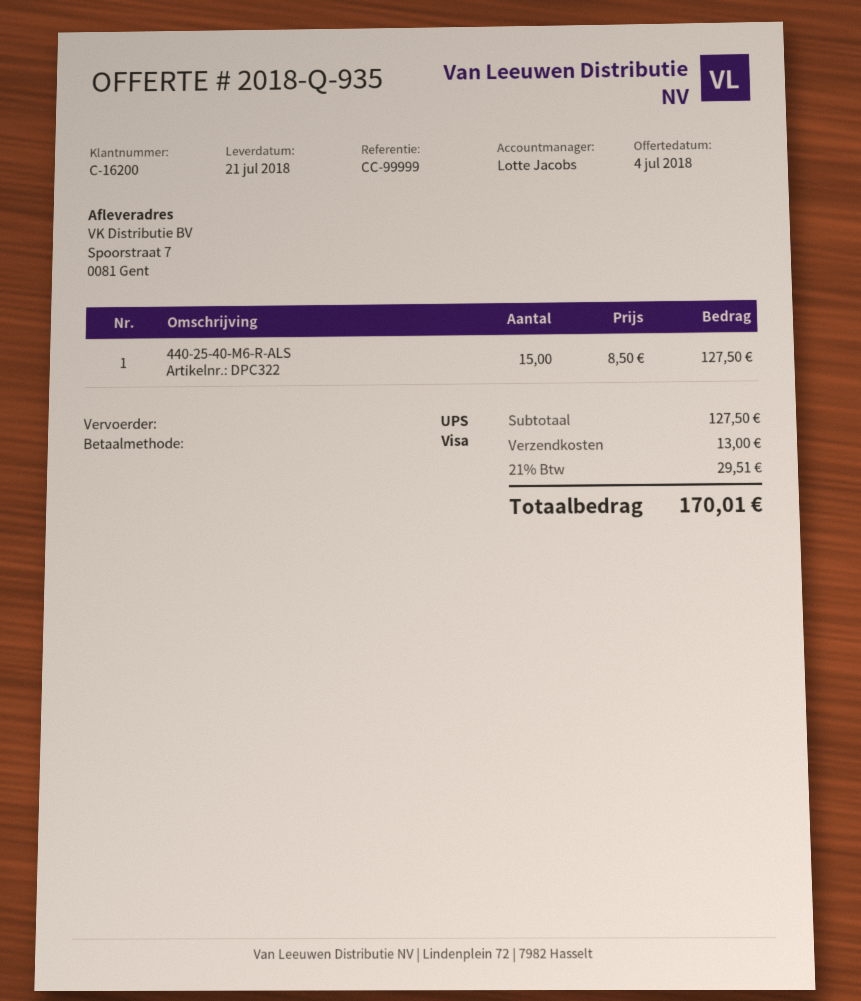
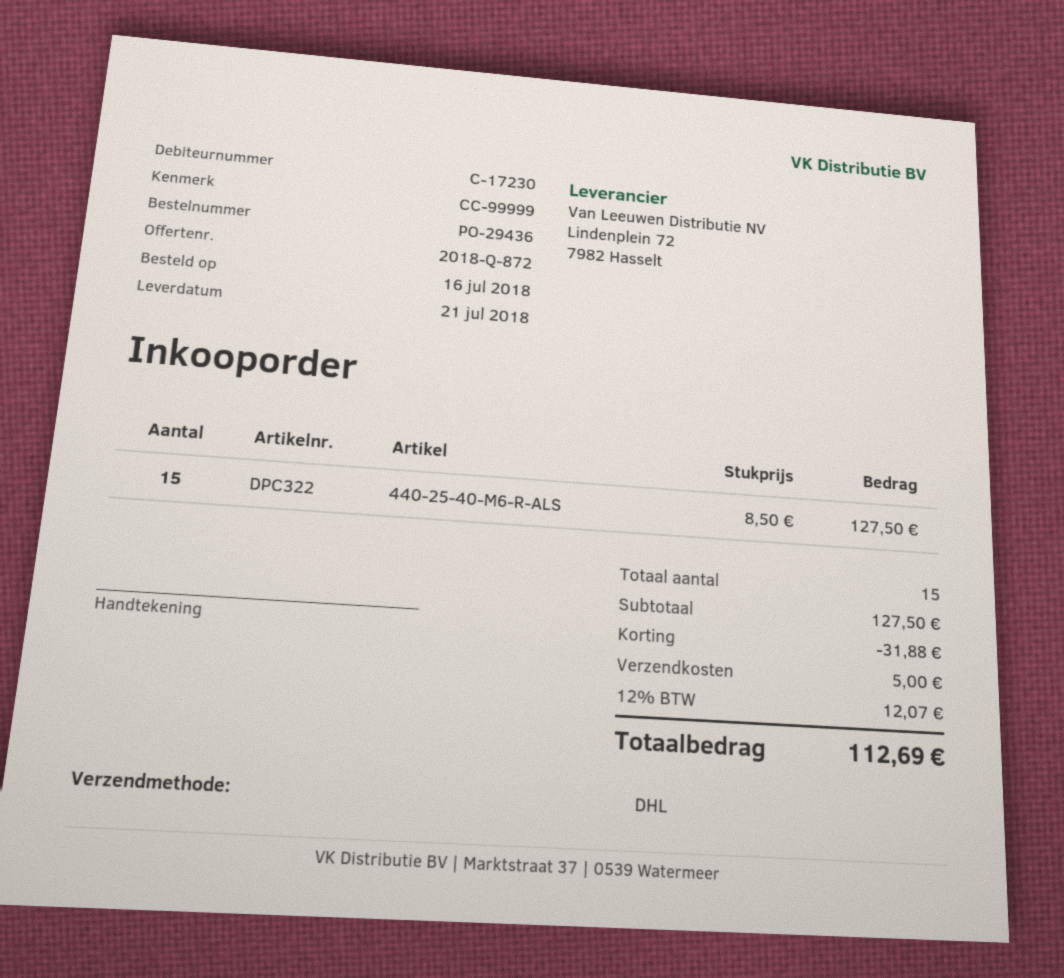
quote number: 2018-Q-935 -> 2018-Q-872
customer number: C-16200 -> C-17230
shipping method: UPS -> DHL
discount: none -> 31.88
shipping: 13.00 -> 5.00
tax: 21% = 29.51 -> 12% = 12.07
total: 170.01 -> 112.69

